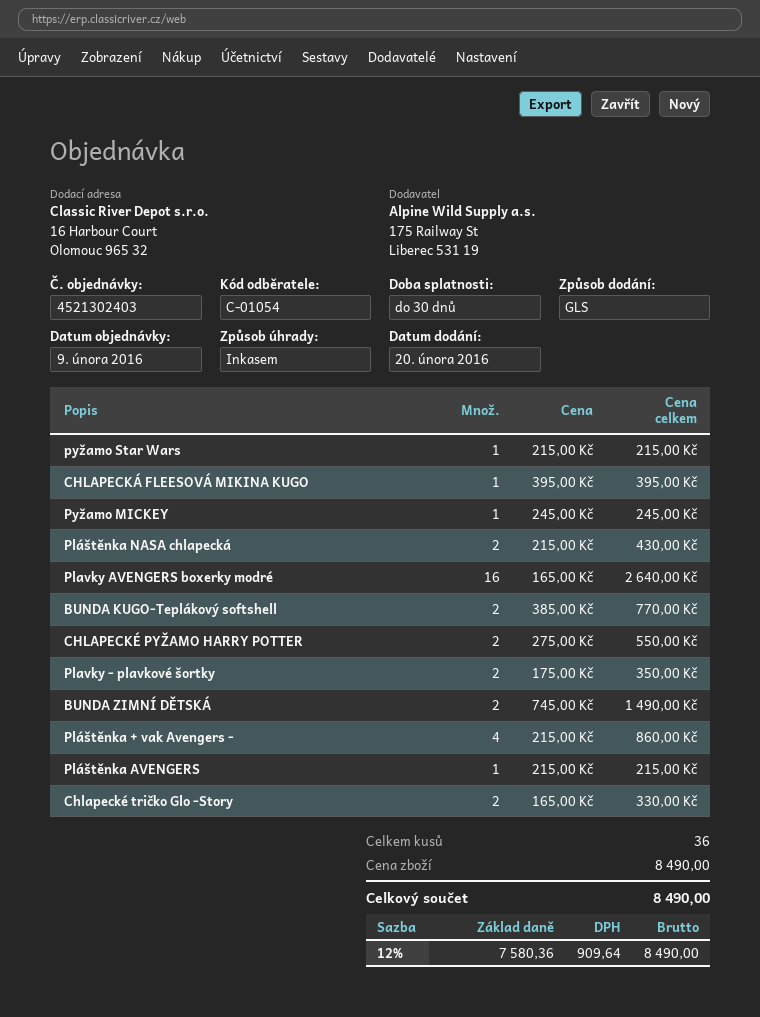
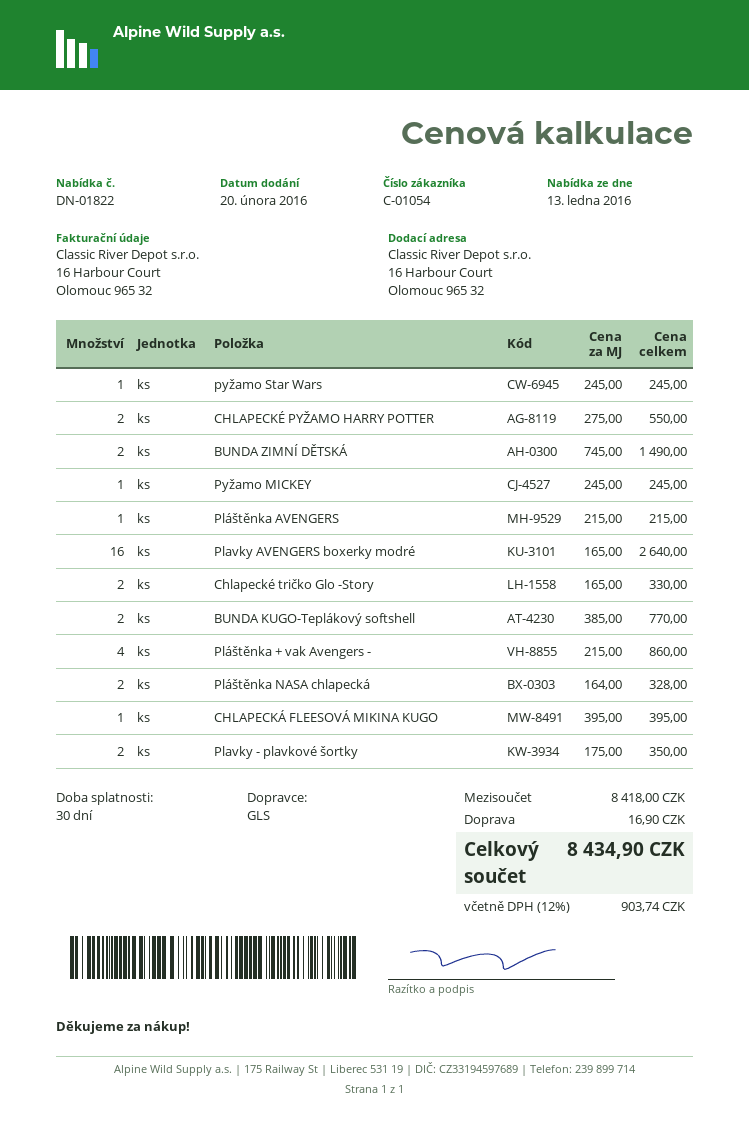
pyžamo Star Wars: 1 x 215.00 = 215.00 -> 1 x 245.00 = 245.00
Pláštěnka NASA chlapecká: 2 x 215.00 = 430.00 -> 2 x 164.00 = 328.00
subtotal: 8490.00 -> 8418.00
shipping: none -> 16.90
tax: 12% = 909.64 -> 12% = 903.74
total: 8490.00 -> 8434.90

